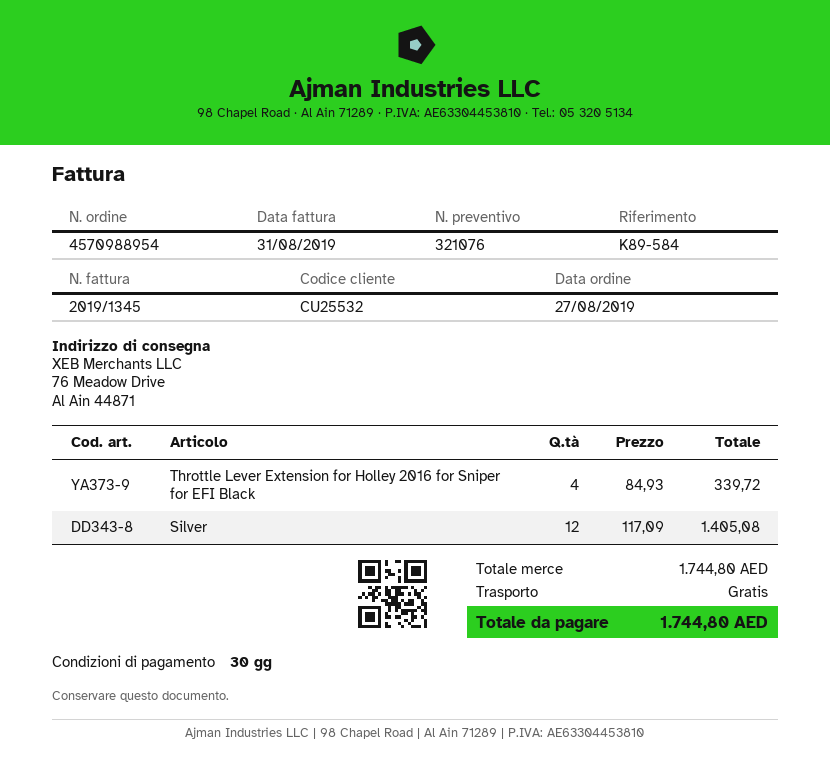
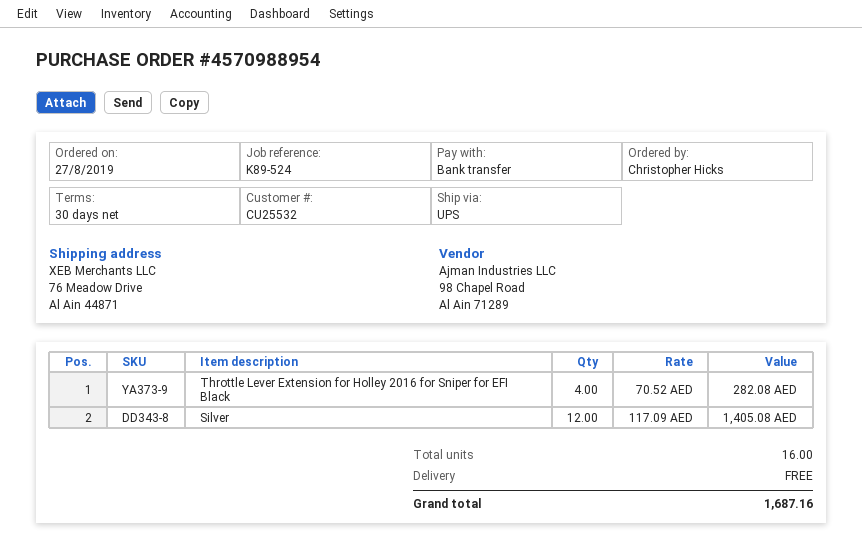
reference: K89-584 -> K89-524
Throttle Lever Extension for Holley 2016 for Sniper for EFI Black: 4 x 84.93 = 339.72 -> 4 x 70.52 = 282.08
total: 1744.80 -> 1687.16

